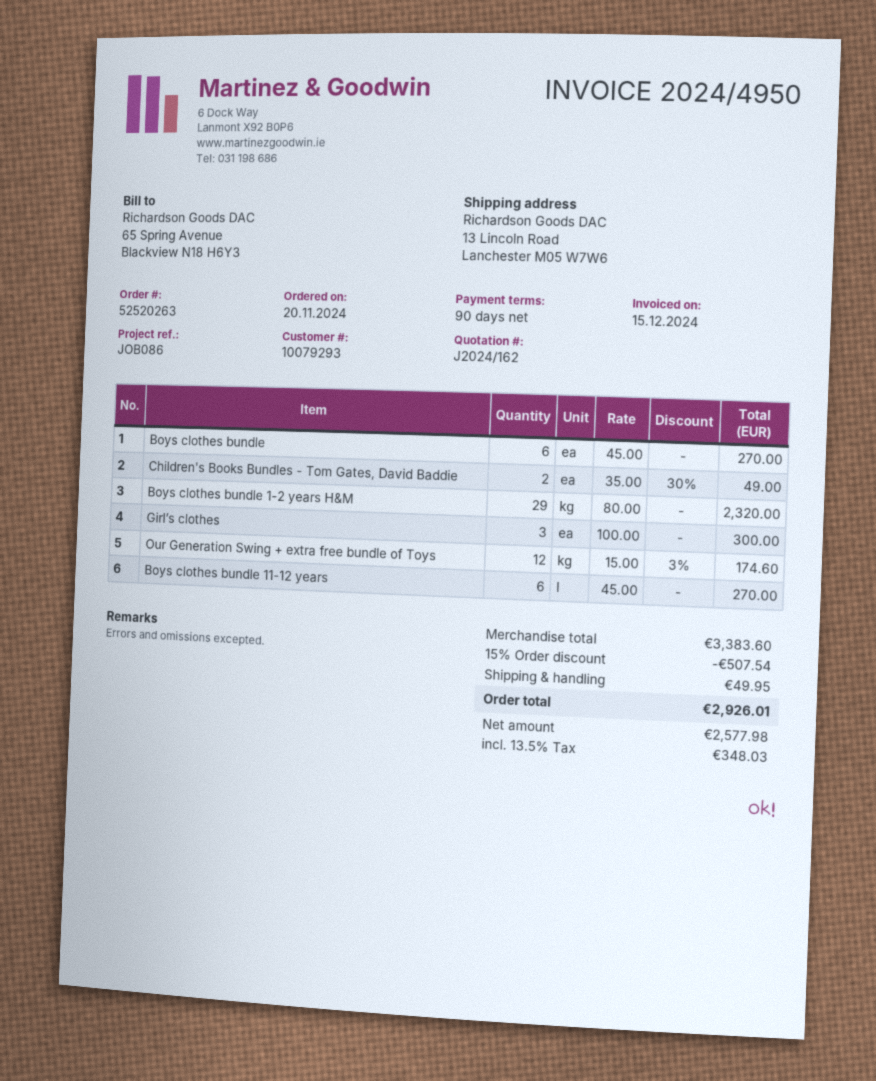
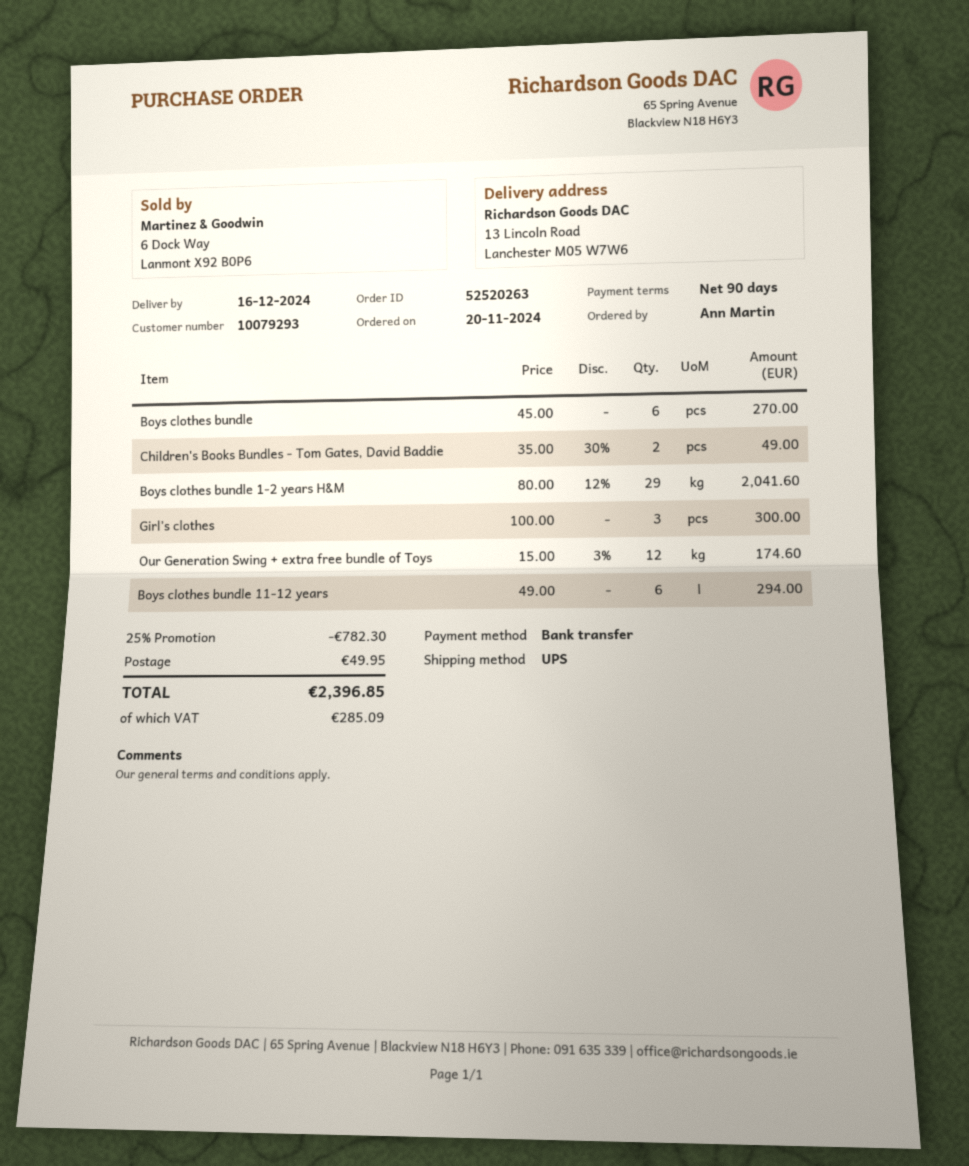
Boys clothes bundle 1-2 years H&M: 29 x 80.00 = 2320.00 -> 29 x 80.00 - 12% = 2041.60
Boys clothes bundle 11-12 years: 6 x 45.00 = 270.00 -> 6 x 49.00 = 294.00
discount: 15% = 507.54 -> 25% = 782.30
tax: 348.03 -> 285.09
total: 2926.01 -> 2396.85

